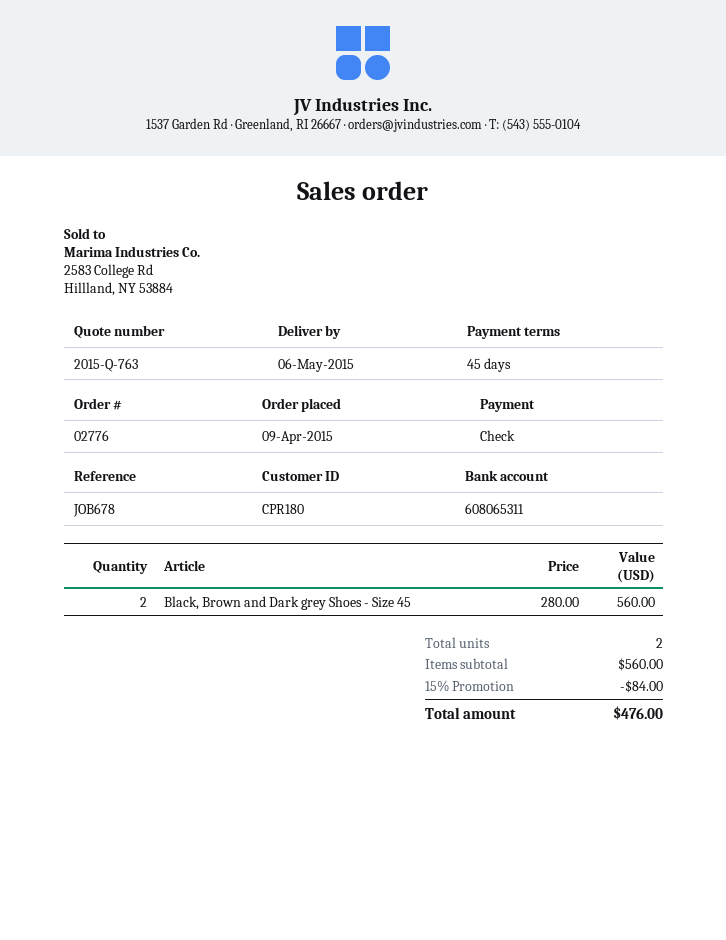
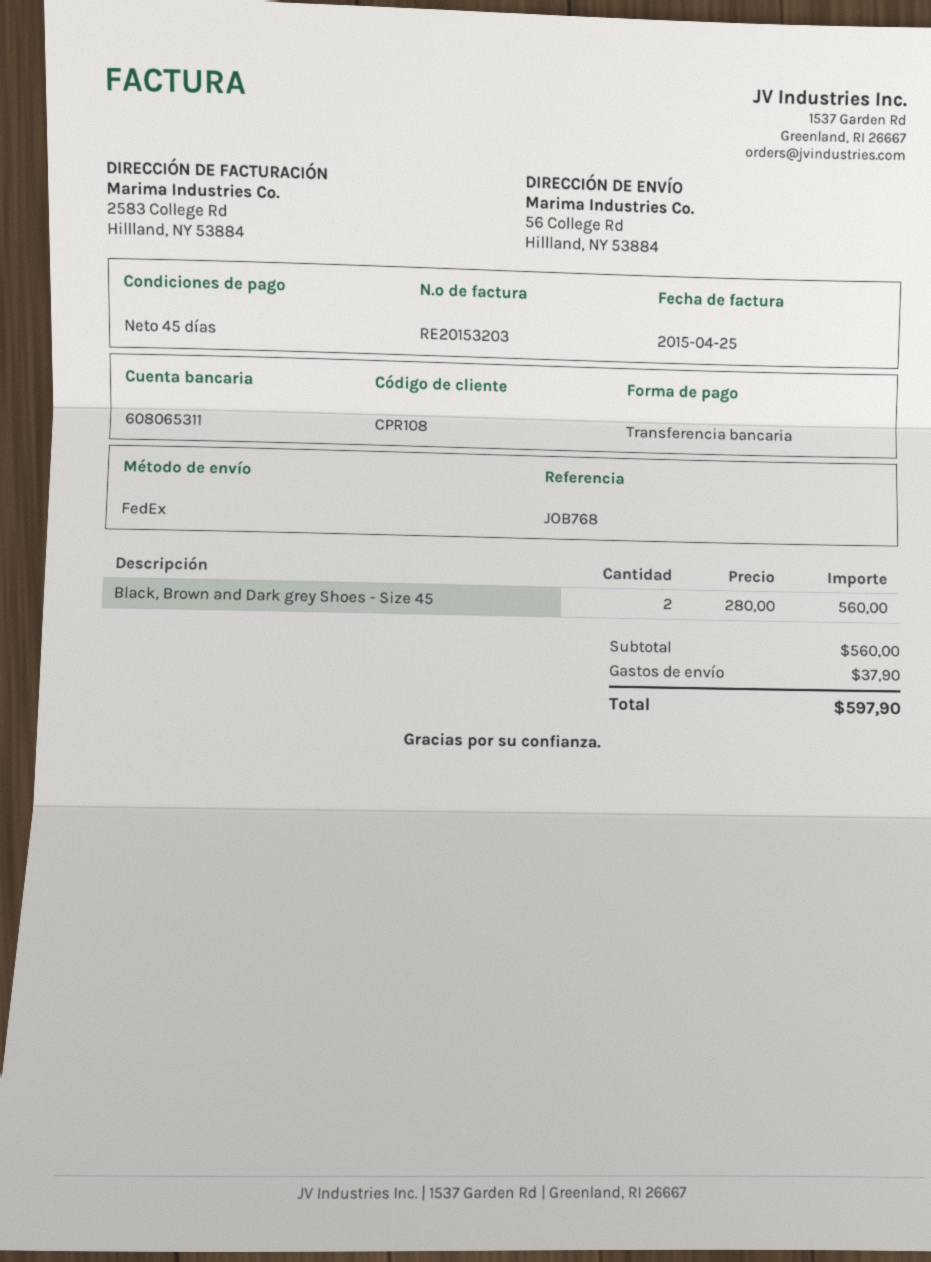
customer number: CPR180 -> CPR108
reference: JOB678 -> JOB768
payment method: cheque -> bank transfer
discount: 15% = 84.00 -> none
shipping: none -> 37.90
total: 476.00 -> 597.90

